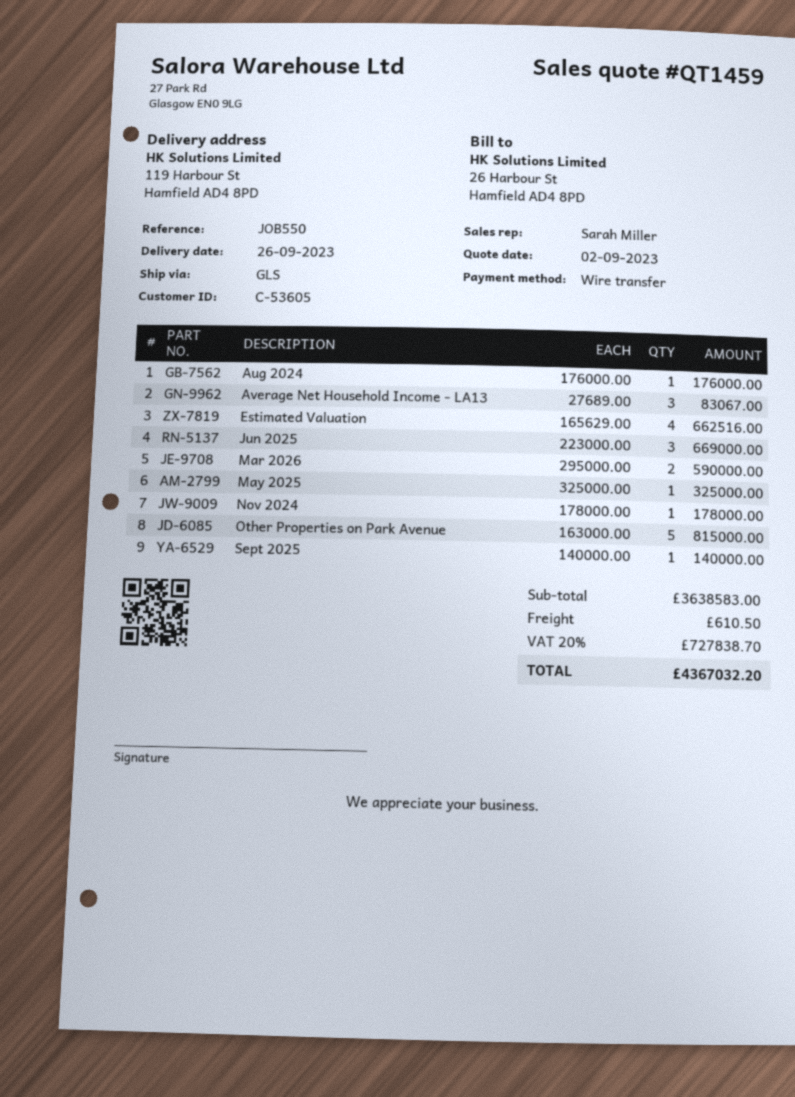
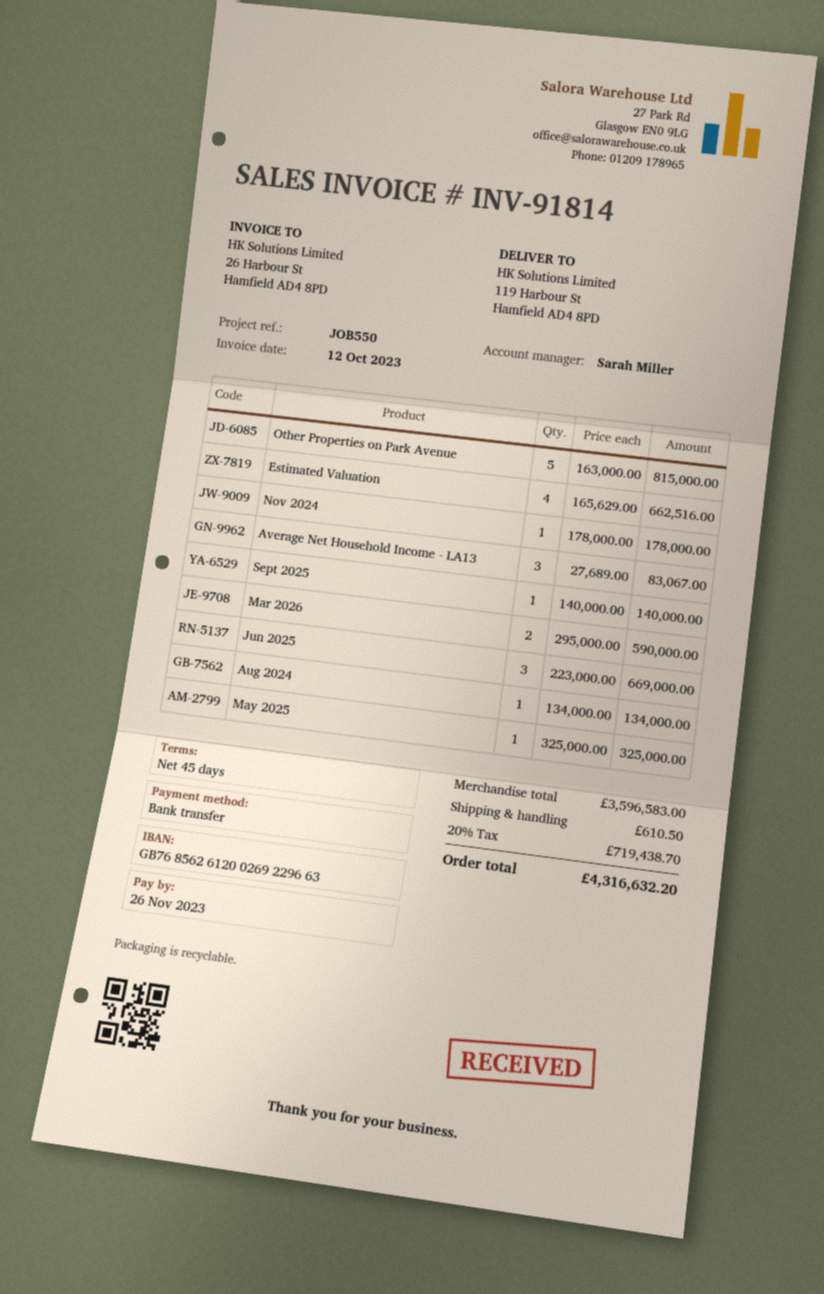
Aug 2024: 1 x 176000.00 = 176000.00 -> 1 x 134000.00 = 134000.00
subtotal: 3638583.00 -> 3596583.00
tax: 20% = 727838.70 -> 20% = 719438.70
total: 4367032.20 -> 4316632.20

